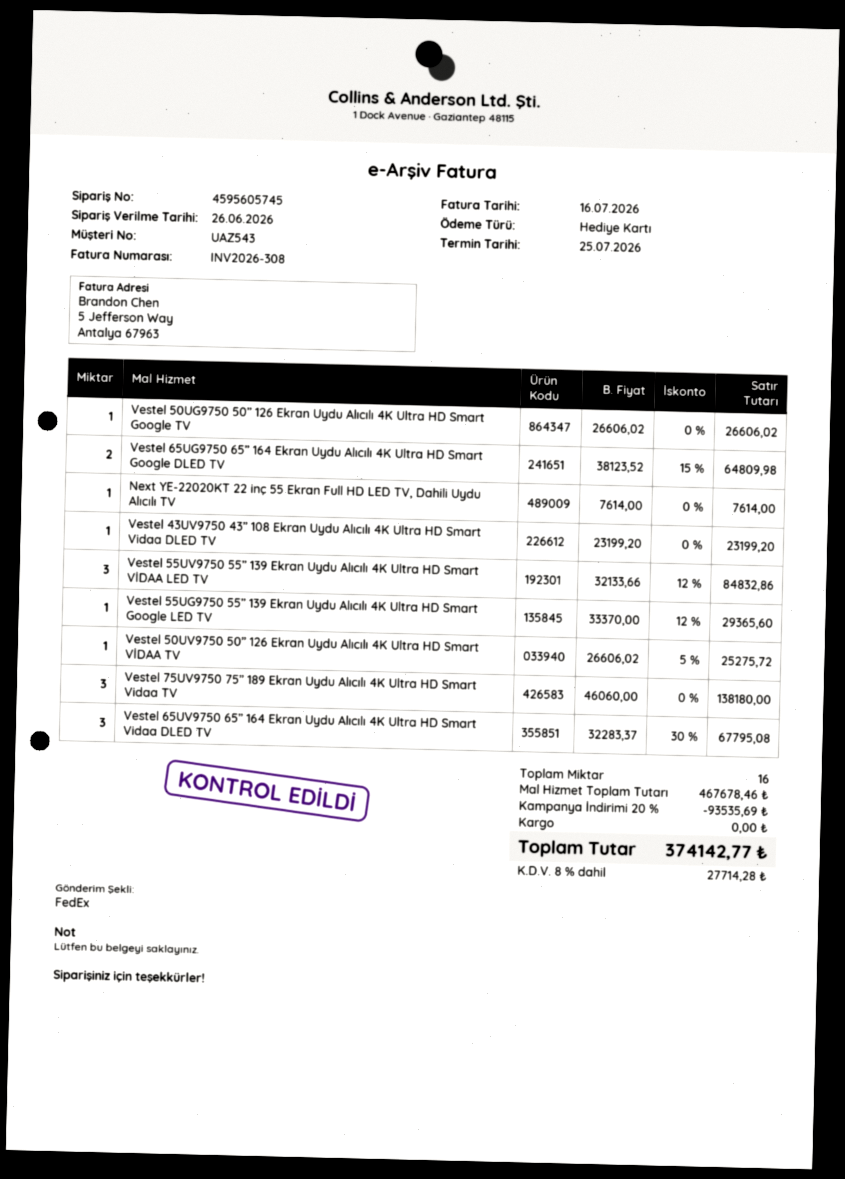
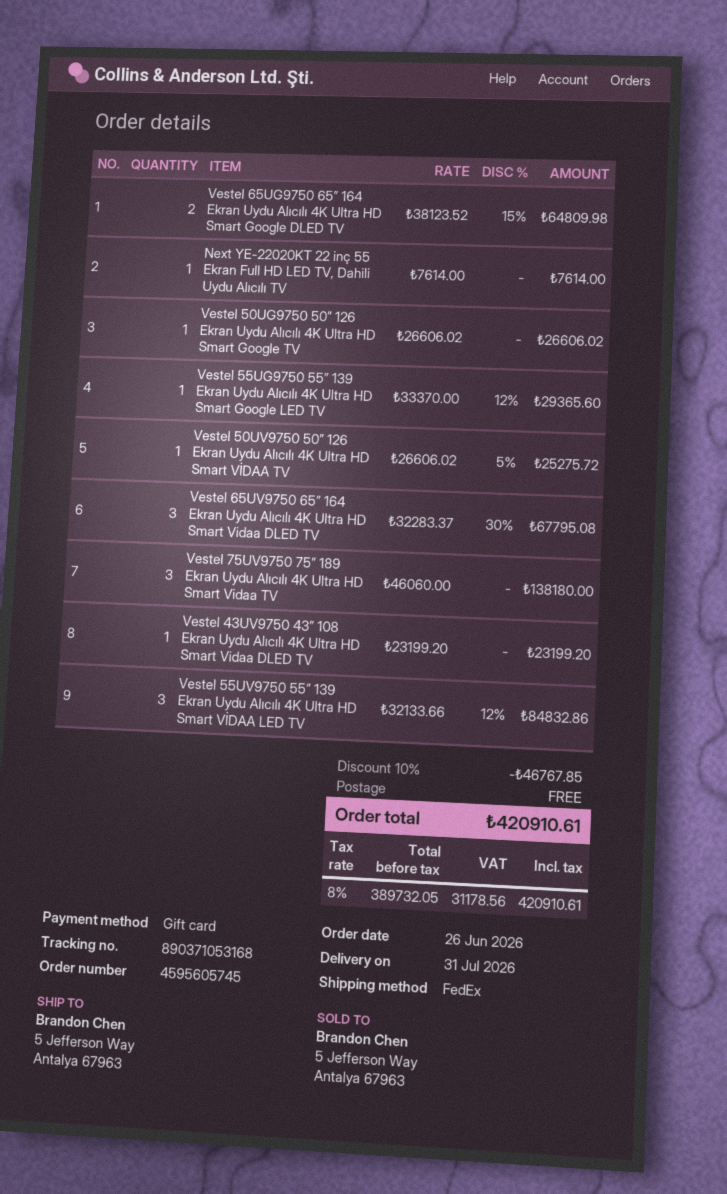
delivery date: 2026-07-25 -> 2026-07-31
discount: 20% = 93535.69 -> 10% = 46767.85
tax: 8% = 27714.28 -> 8% = 31178.56
total: 374142.77 -> 420910.61

